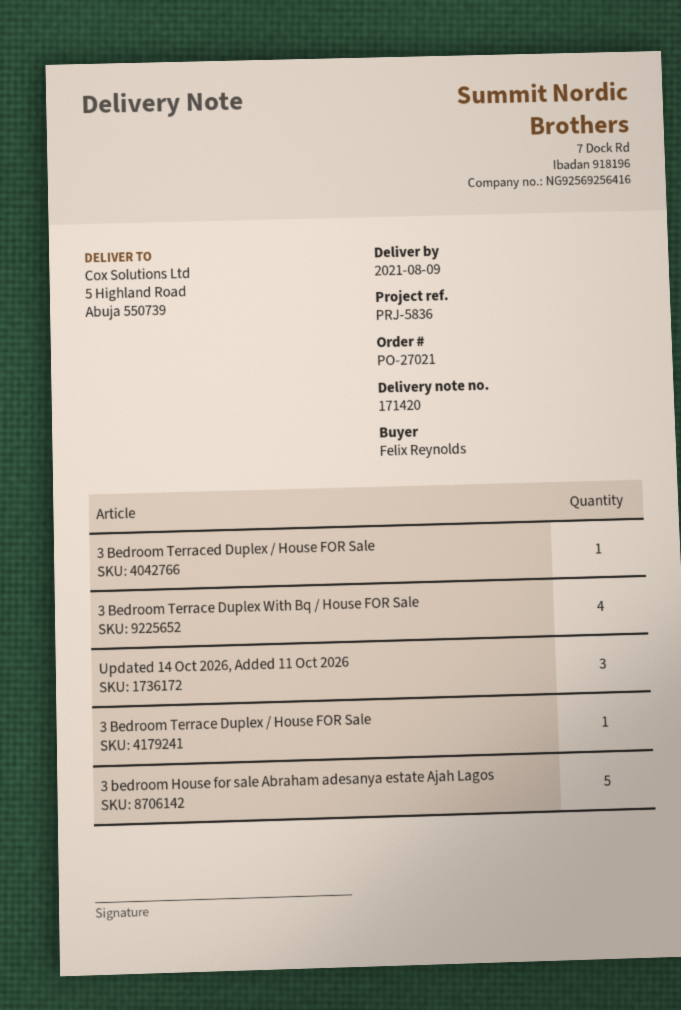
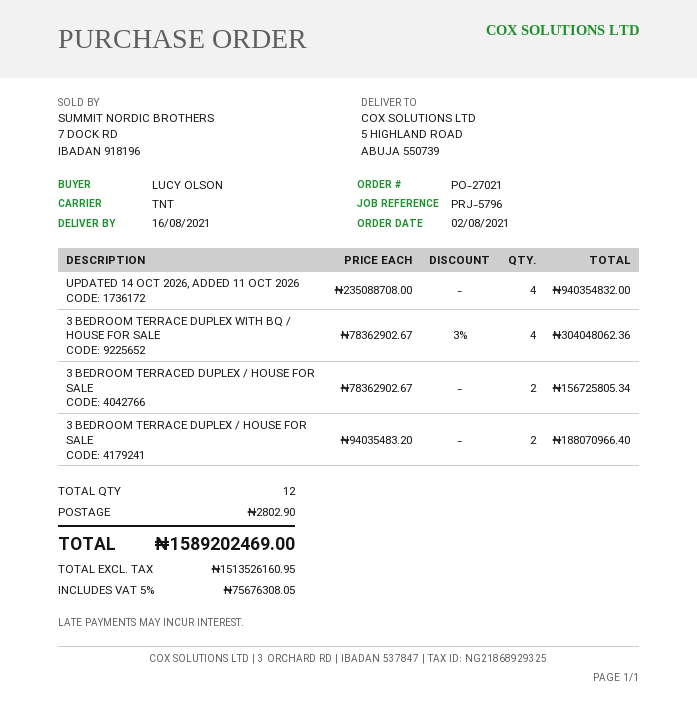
delivery date: 2021-08-09 -> 2021-08-16
reference: PRJ-5836 -> PRJ-5796
ordered by: Felix Reynolds -> LUCY OLSON
3 Bedroom Terraced Duplex / House FOR Sale: 1 -> 2
Updated 14 Oct 2026, Added 11 Oct 2026: 3 -> 4
3 Bedroom Terrace Duplex / House FOR Sale: 1 -> 2
3 bedroom House for sale Abraham adesanya estate Ajah Lagos: 5 -> none

